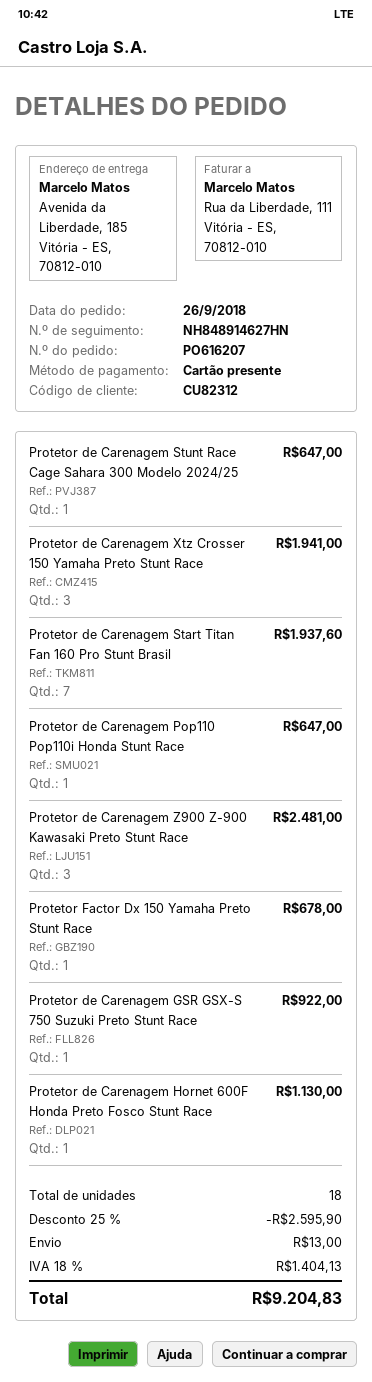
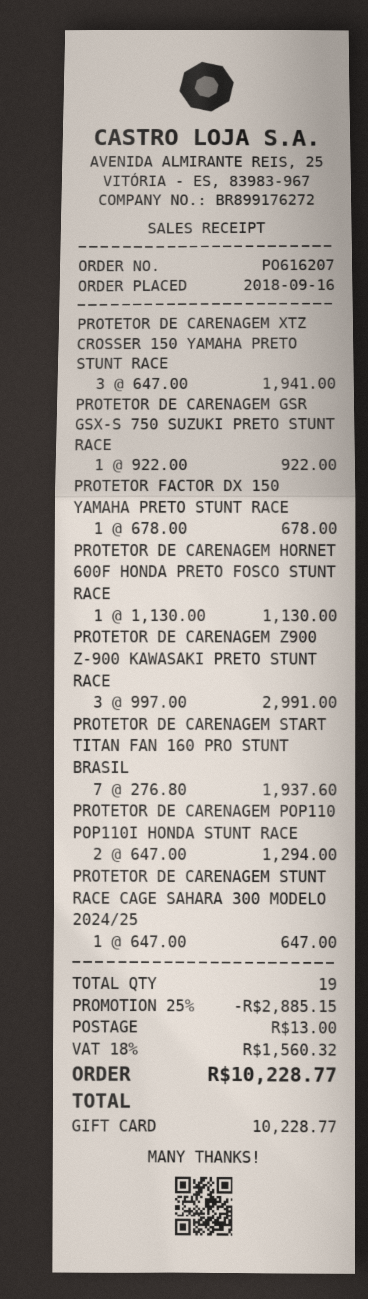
order date: 2018-09-26 -> 2018-09-16
Protetor de Carenagem Pop110 Pop110i Honda Stunt Race: 1 for 647.00 -> 2 for 1294.00
Protetor de Carenagem Z900 Z-900 Kawasaki Preto Stunt Race: 3 for 2481.00 -> 3 for 2991.00
total quantity: 18 -> 19
discount: 25% = 2595.90 -> 25% = 2885.15
tax: 18% = 1404.13 -> 18% = 1560.32
total: 9204.83 -> 10228.77

